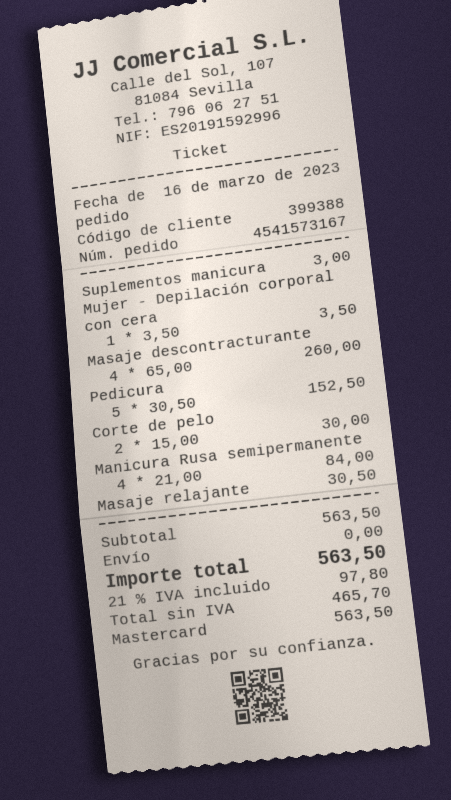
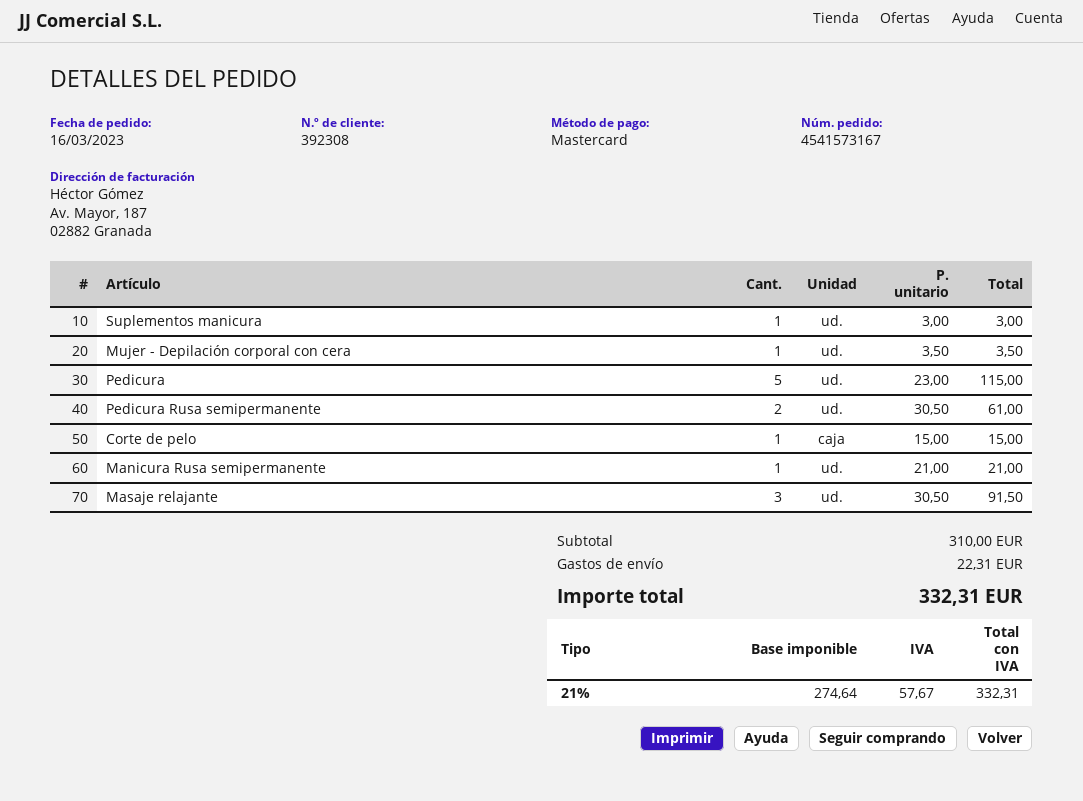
customer number: 399388 -> 392308
Masaje descontracturante: 4 x 65.00 = 260.00 -> none
Pedicura: 5 x 30.50 = 152.50 -> 5 x 23.00 = 115.00
Corte de pelo: 2 x 15.00 = 30.00 -> 1 x 15.00 = 15.00
Manicura Rusa semipermanente: 4 x 21.00 = 84.00 -> 1 x 21.00 = 21.00
Masaje relajante: 1 x 30.50 = 30.50 -> 3 x 30.50 = 91.50
Pedicura Rusa semipermanente: none -> 2 x 30.50 = 61.00
subtotal: 563.50 -> 310.00
shipping: 0.00 -> 22.31
net: 465.70 -> 274.64
tax: 21% = 97.80 -> 21% = 57.67
total: 563.50 -> 332.31

